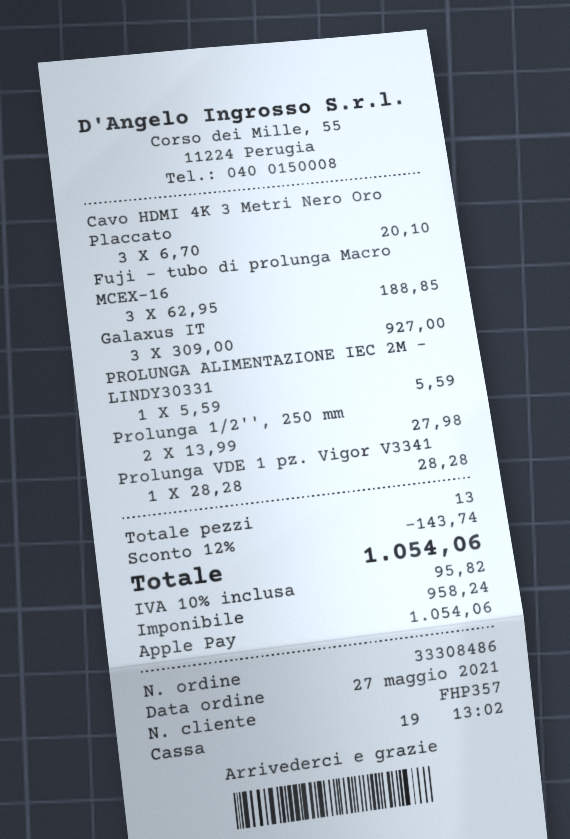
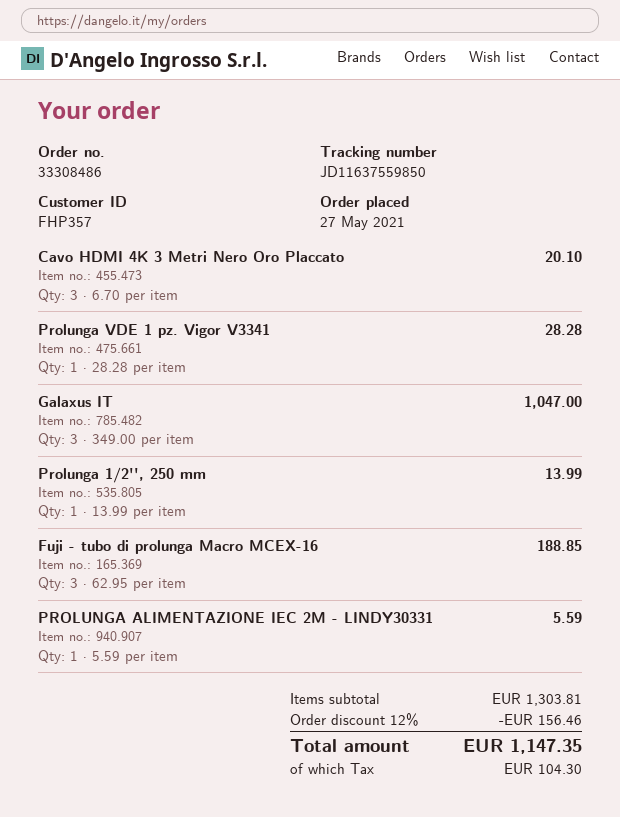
Galaxus IT: 3 x 309.00 = 927.00 -> 3 x 349.00 = 1047.00
Prolunga 1/2'', 250 mm: 2 x 13.99 = 27.98 -> 1 x 13.99 = 13.99
discount: 12% = 143.74 -> 12% = 156.46
tax: 95.82 -> 104.30
total: 1054.06 -> 1147.35

